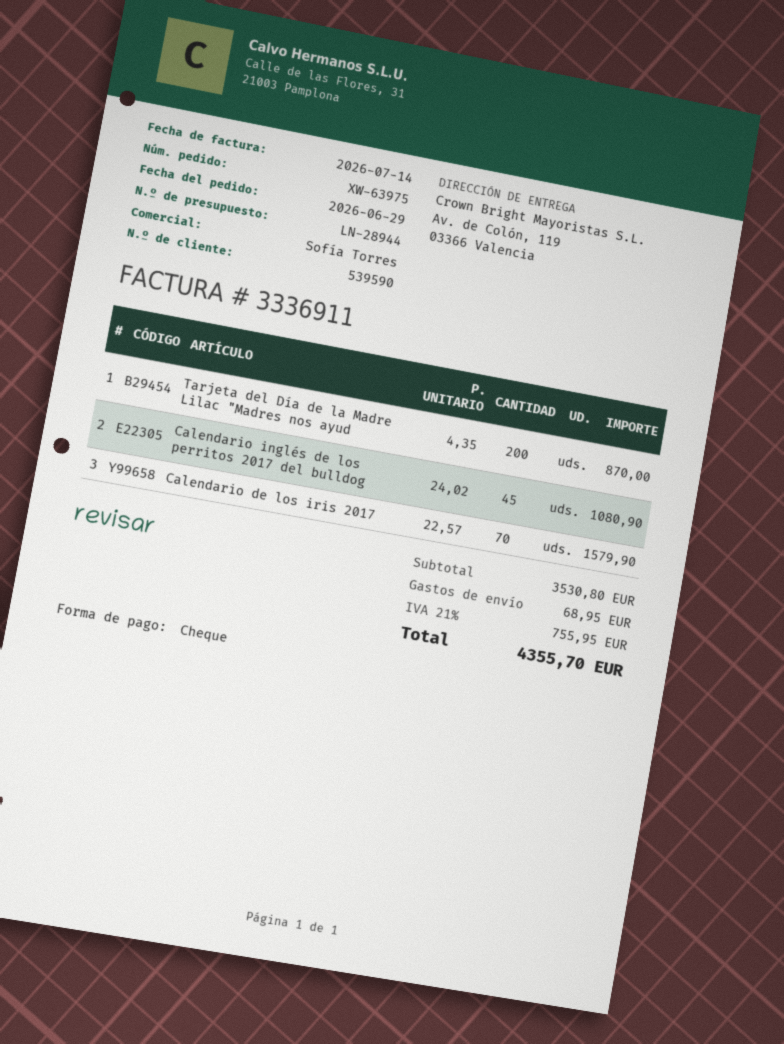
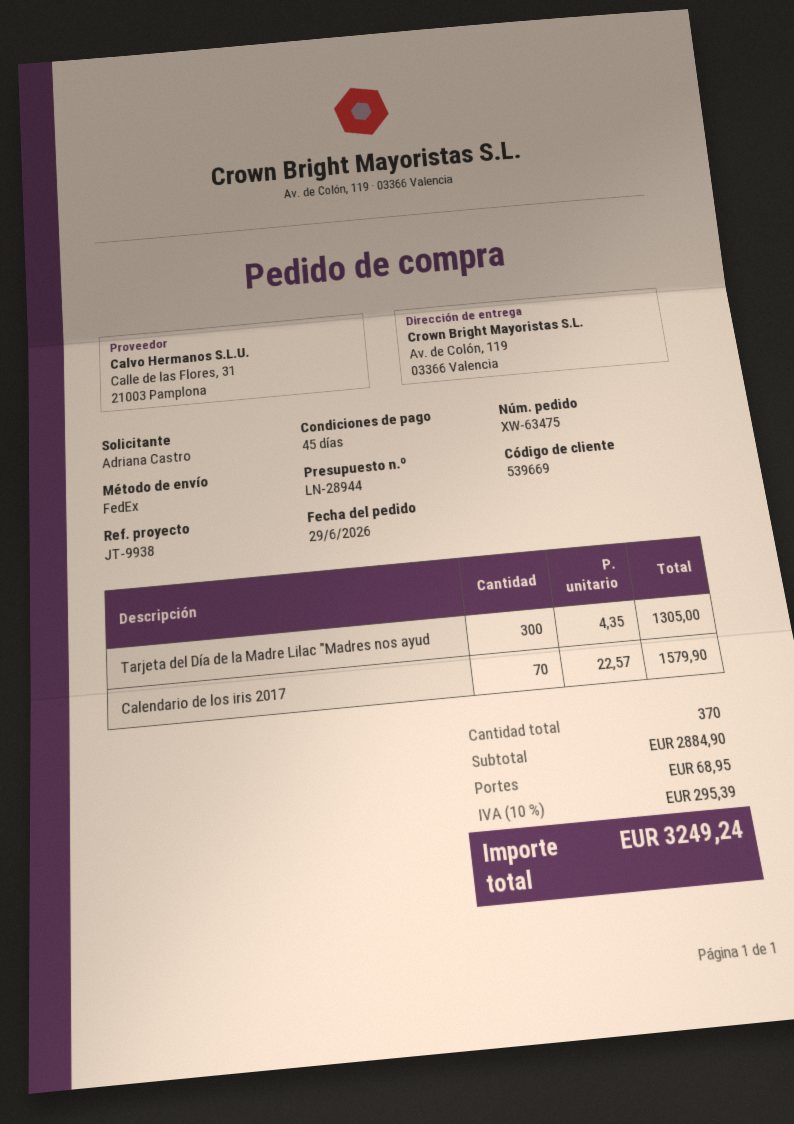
order number: XW-63975 -> XW-63475
customer number: 539590 -> 539669
Tarjeta del Día de la Madre Lilac "Madres nos ayud: 200 x 4.35 = 870.00 -> 300 x 4.35 = 1305.00
Calendario inglés de los perritos 2017 del bulldog: 45 x 24.02 = 1080.90 -> none
subtotal: 3530.80 -> 2884.90
tax: 21% = 755.95 -> 10% = 295.39
total: 4355.70 -> 3249.24

